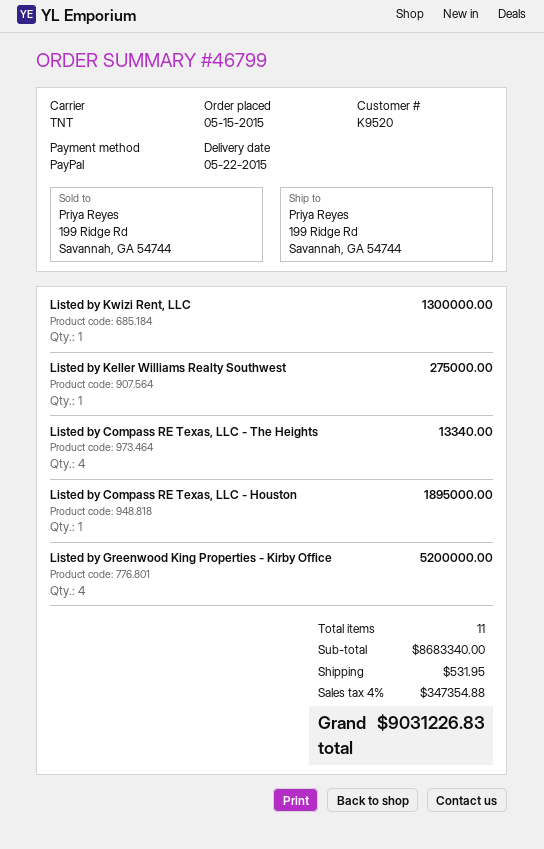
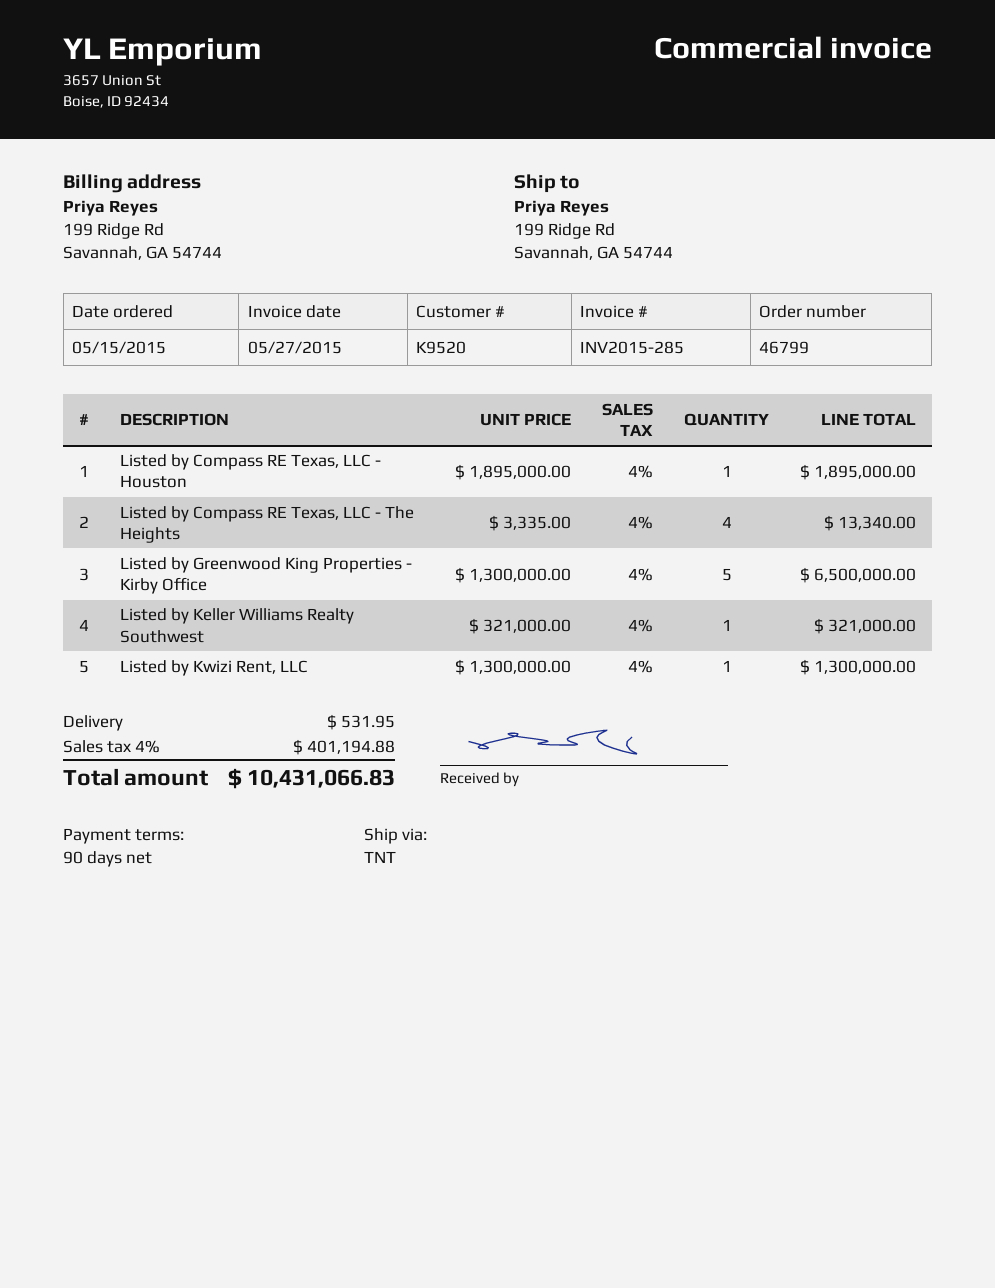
Listed by Keller Williams Realty Southwest: 1 for 275000.00 -> 1 for 321000.00
Listed by Greenwood King Properties - Kirby Office: 4 for 5200000.00 -> 5 for 6500000.00
tax: 4% = 347354.88 -> 4% = 401194.88
total: 9031226.83 -> 10431066.83

